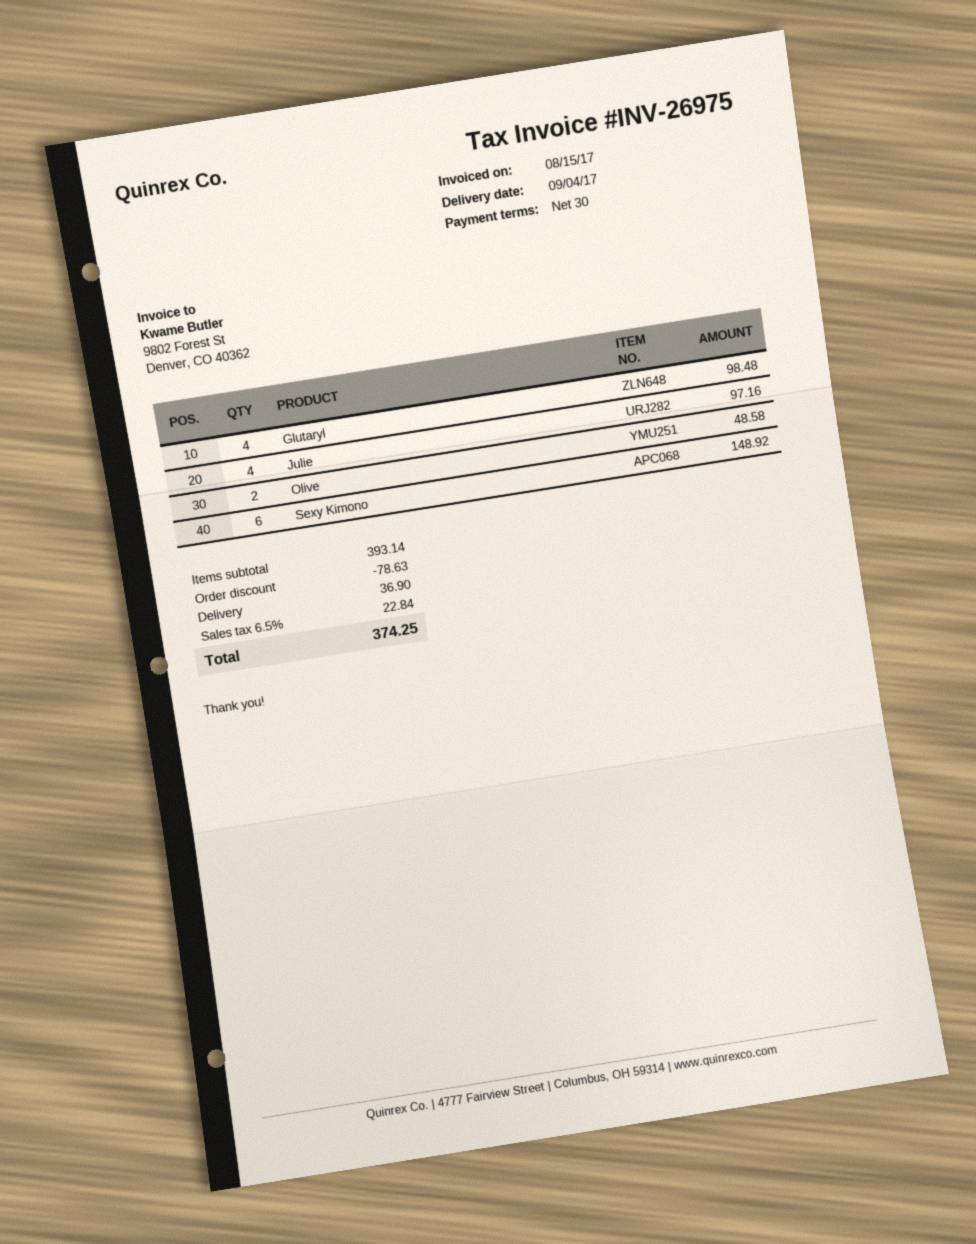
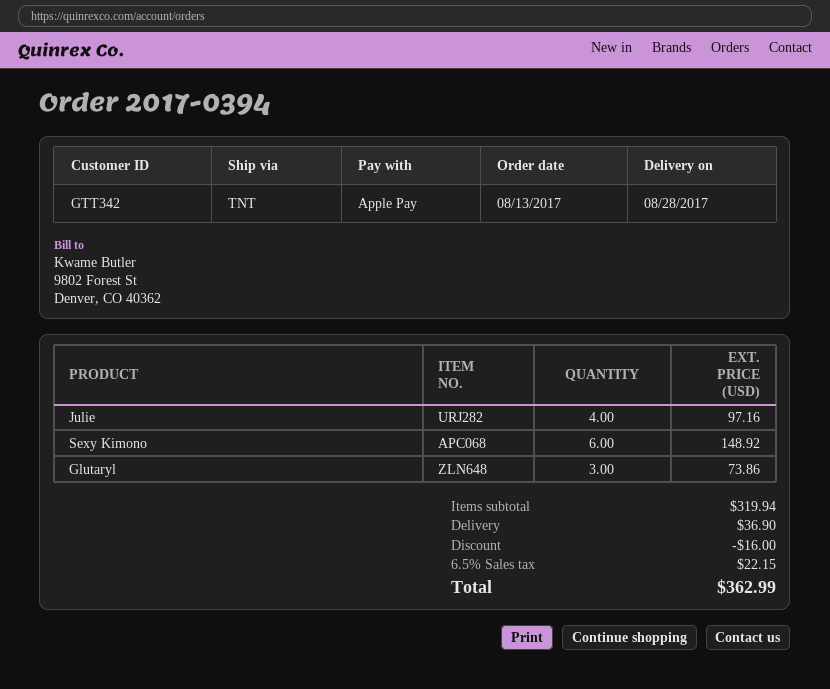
delivery date: 2017-09-04 -> 2017-08-28
Glutaryl: 4 for 98.48 -> 3 for 73.86
Olive: 2 for 48.58 -> none
subtotal: 393.14 -> 319.94
discount: 78.63 -> 16.00
tax: 6.5% = 22.84 -> 6.5% = 22.15
total: 374.25 -> 362.99

